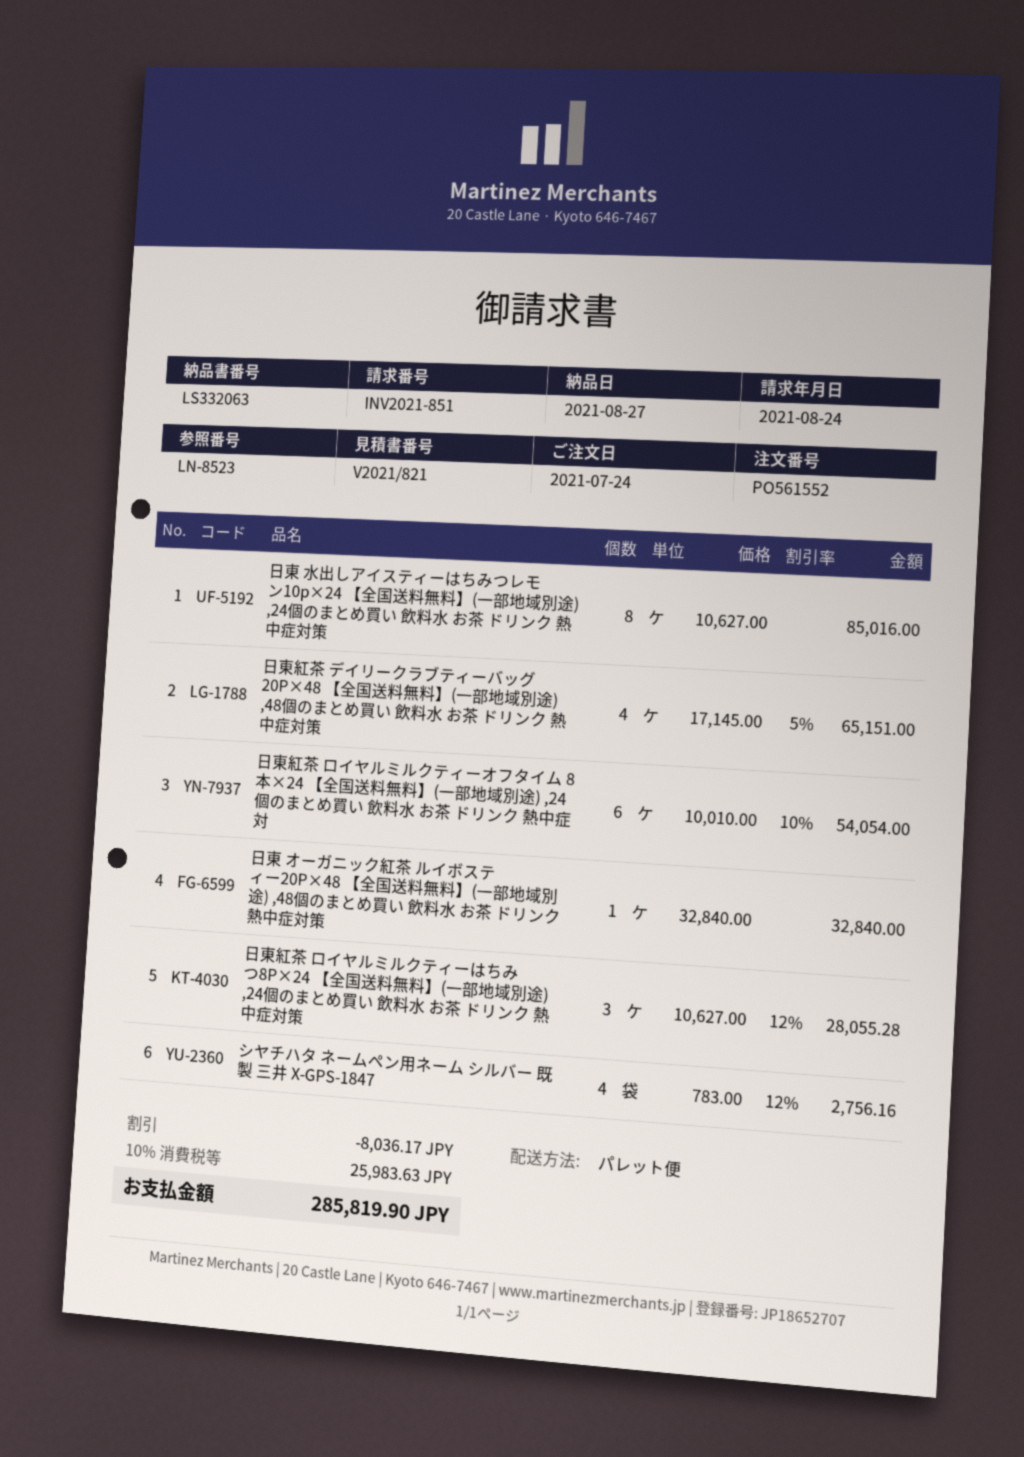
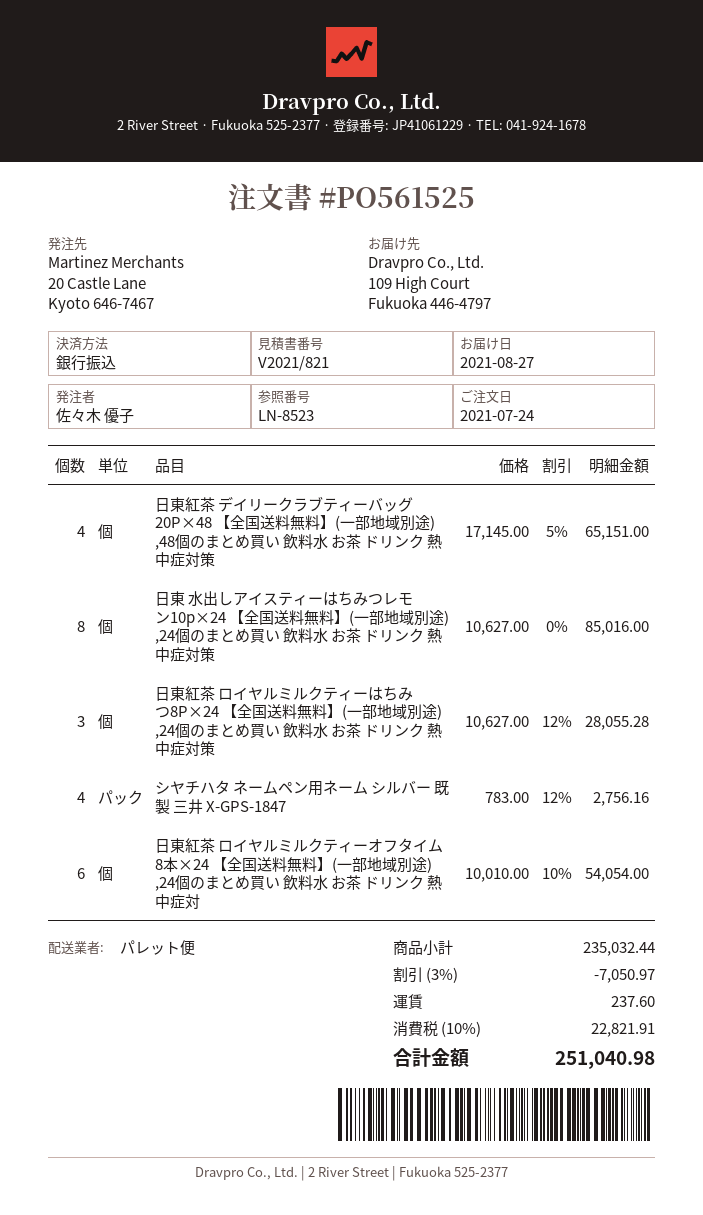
order number: PO561552 -> PO561525
日東 オーガニック紅茶 ルイボスティー20P×48 【全国送料無料】(一部地域別途) ,48個のまとめ買い 飲料水 お茶 ドリンク 熱中症対策: 1 x 32840.00 = 32840.00 -> none
discount: 8036.17 -> 7050.97
shipping: none -> 237.60
tax: 10% = 25983.63 -> 10% = 22821.91
total: 285819.90 -> 251040.98

